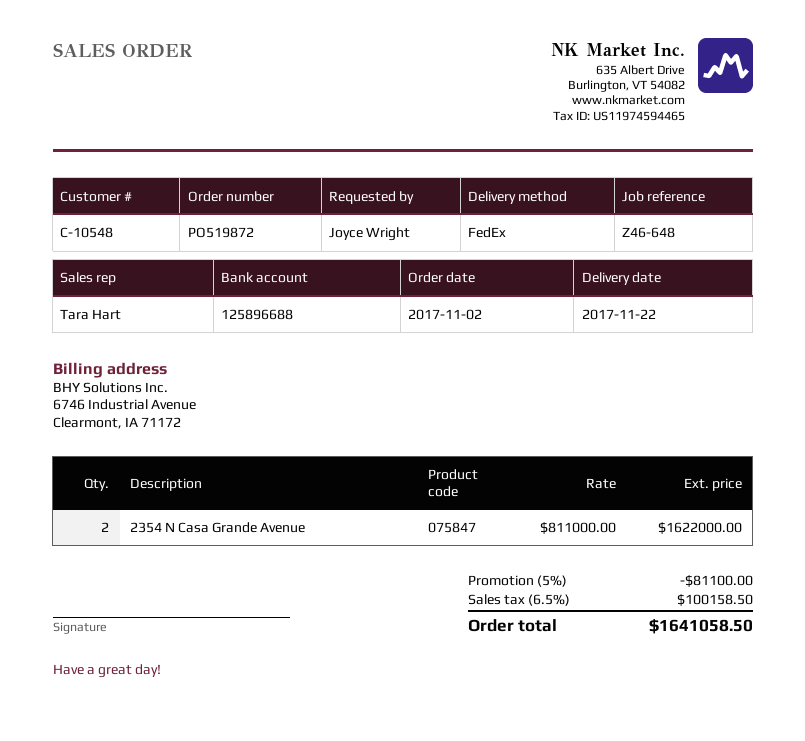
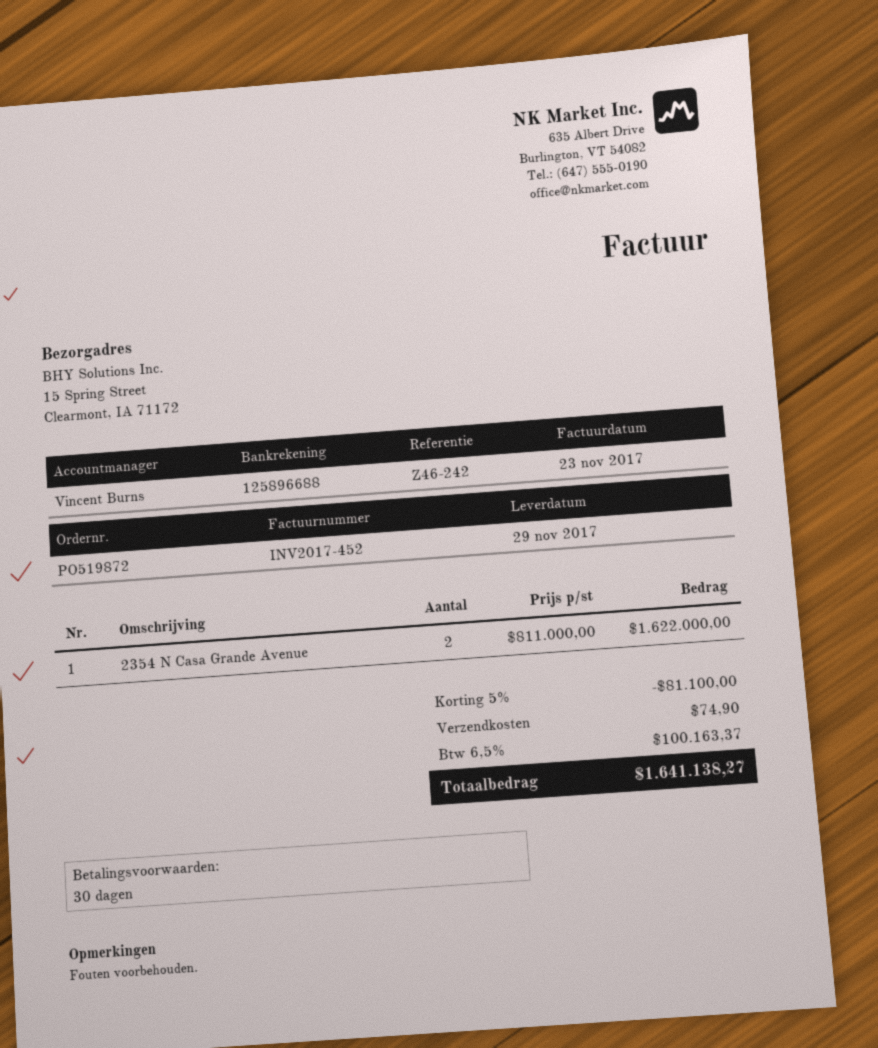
delivery date: 2017-11-22 -> 2017-11-29
reference: Z46-648 -> Z46-242
sales rep: Tara Hart -> Vincent Burns
shipping: none -> 74.90
tax: 6.5% = 100158.50 -> 6.5% = 100163.37
total: 1641058.50 -> 1641138.27

